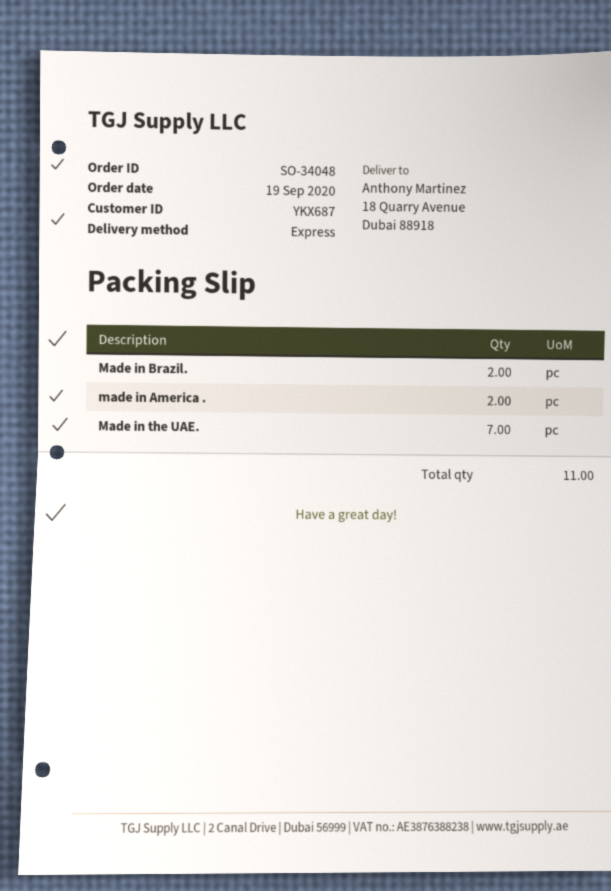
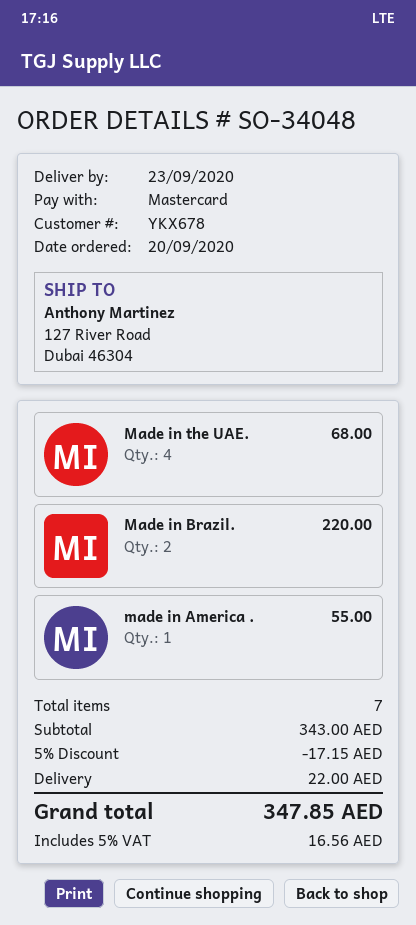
order date: 2020-09-19 -> 2020-09-20
customer number: YKX687 -> YKX678
ship to: 18 Quarry Avenue, Dubai 88918 -> 127 River Road, Dubai 46304
made in America .: 2 -> 1
Made in the UAE.: 7 -> 4
total quantity: 11 -> 7

